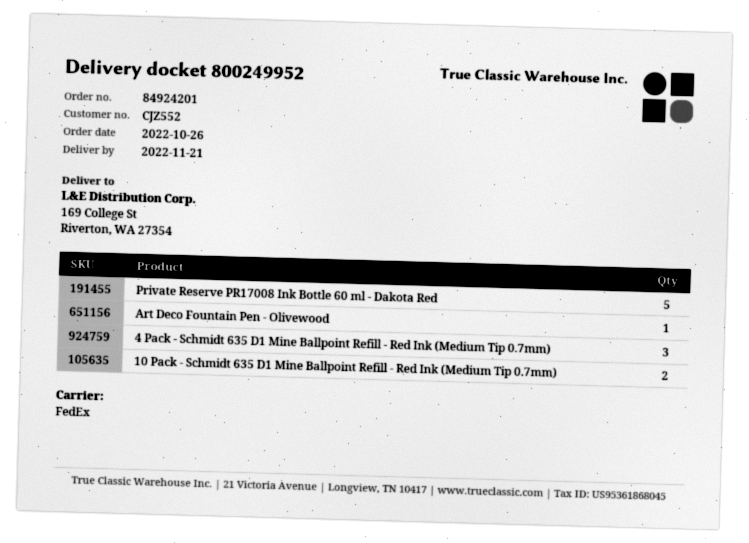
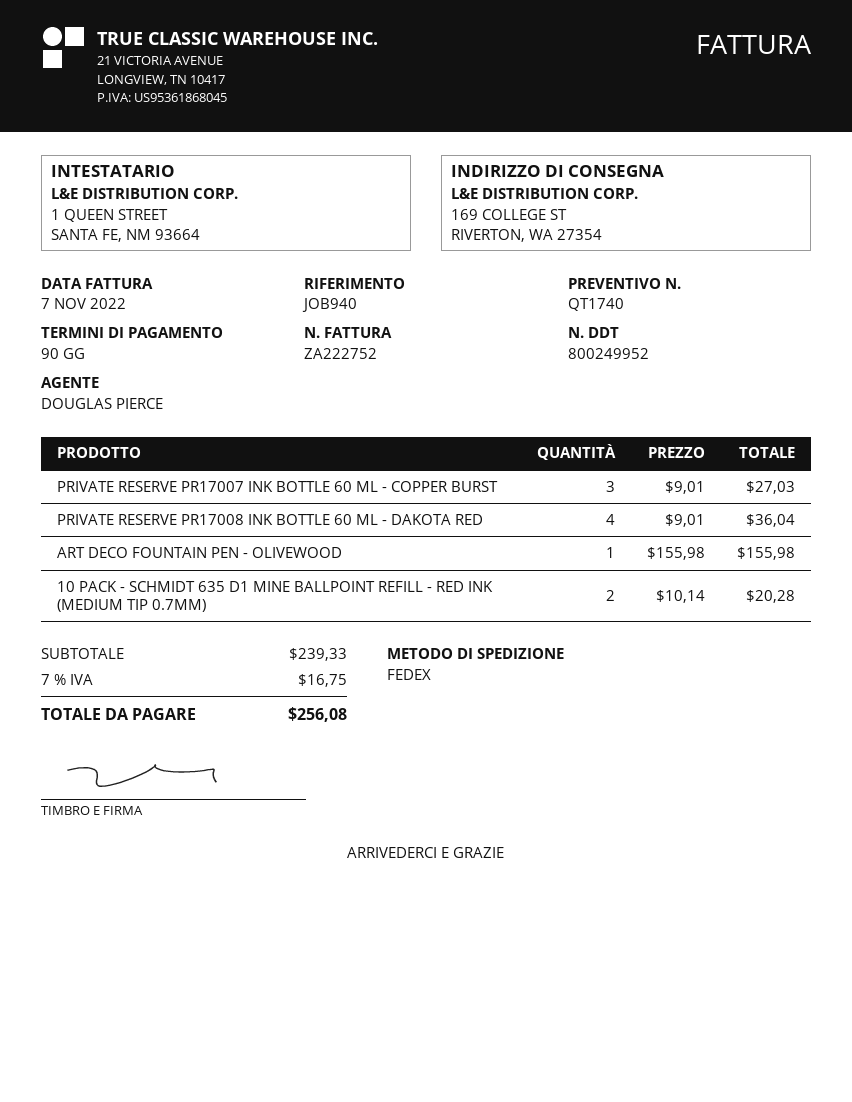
Private Reserve PR17008 Ink Bottle 60 ml - Dakota Red: 5 -> 4
4 Pack - Schmidt 635 D1 Mine Ballpoint Refill - Red Ink (Medium Tip 0.7mm): 3 -> none
PRIVATE RESERVE PR17007 INK BOTTLE 60 ML - COPPER BURST: none -> 3

